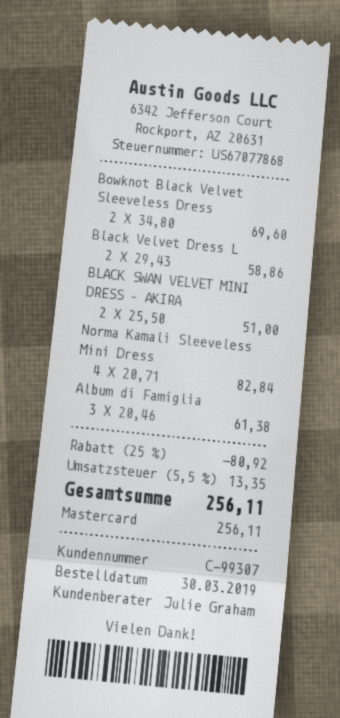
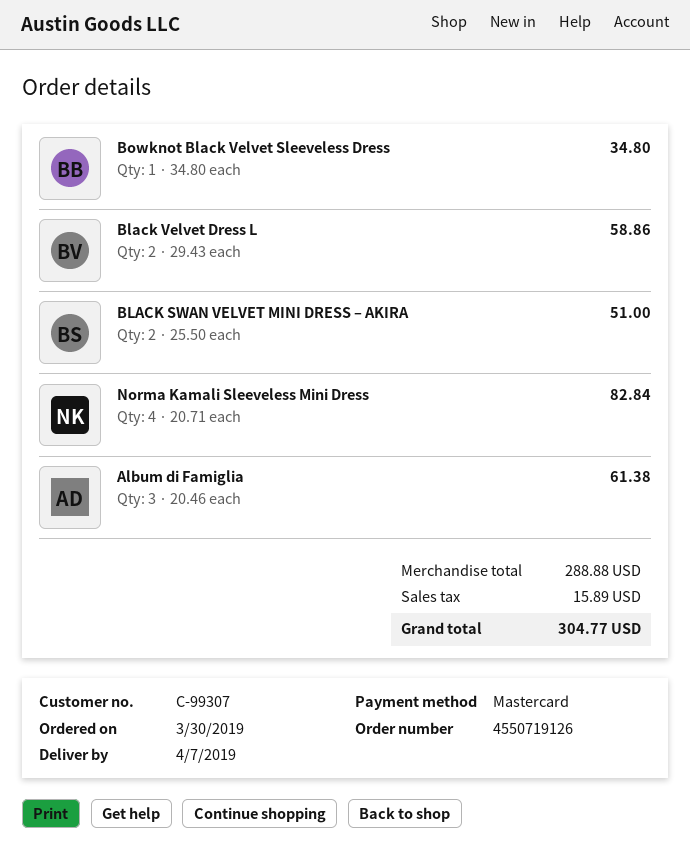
Bowknot Black Velvet Sleeveless Dress: 2 x 34.80 = 69.60 -> 1 x 34.80 = 34.80
discount: 25% = 80.92 -> none
tax: 13.35 -> 15.89
total: 256.11 -> 304.77

